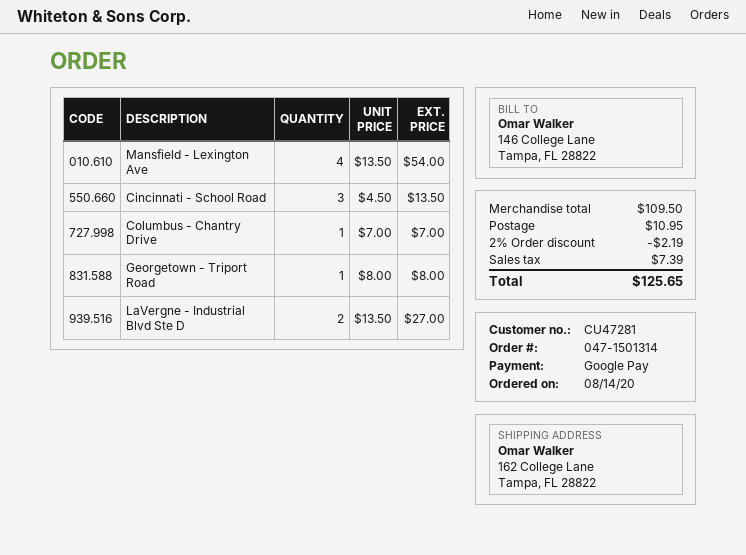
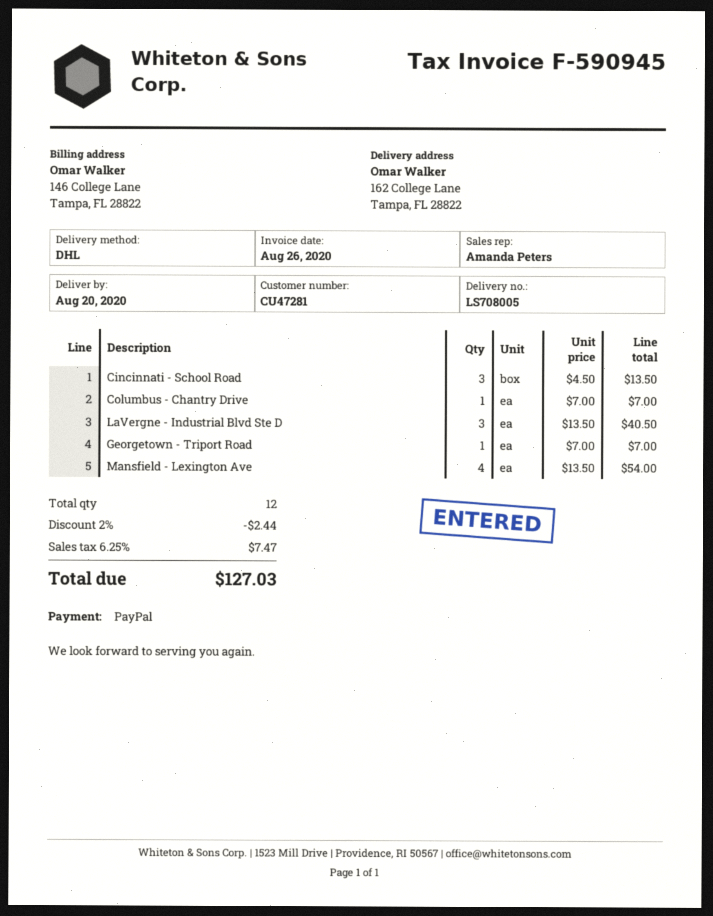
payment method: Google Pay -> PayPal
Georgetown - Triport Road: 1 x 8.00 = 8.00 -> 1 x 7.00 = 7.00
LaVergne - Industrial Blvd Ste D: 2 x 13.50 = 27.00 -> 3 x 13.50 = 40.50
discount: 2% = 2.19 -> 2% = 2.44
shipping: 10.95 -> none
tax: 7.39 -> 7.47
total: 125.65 -> 127.03

